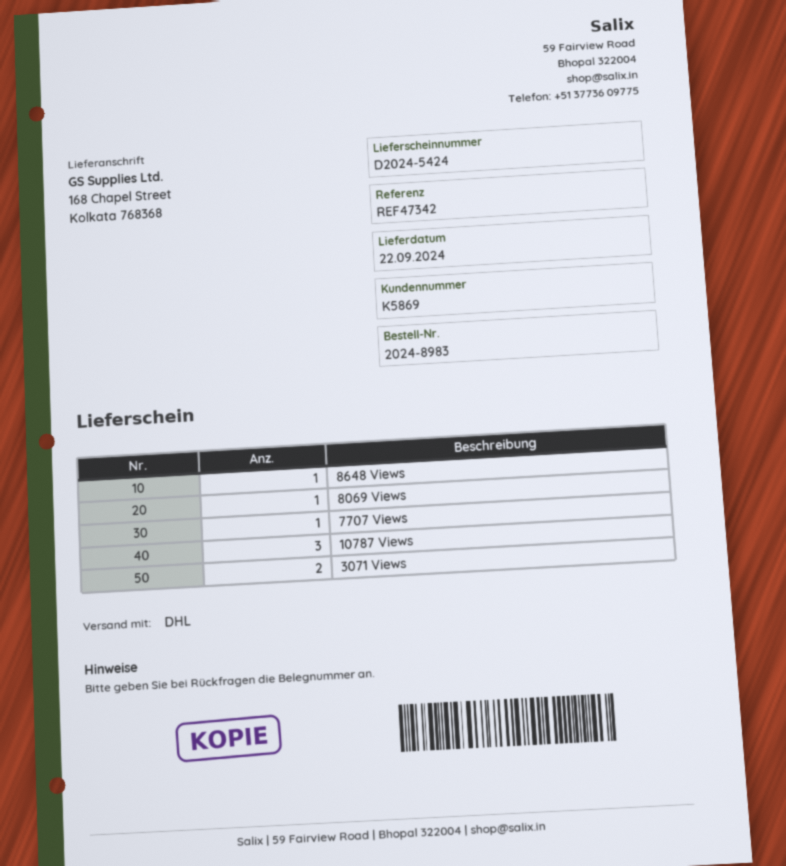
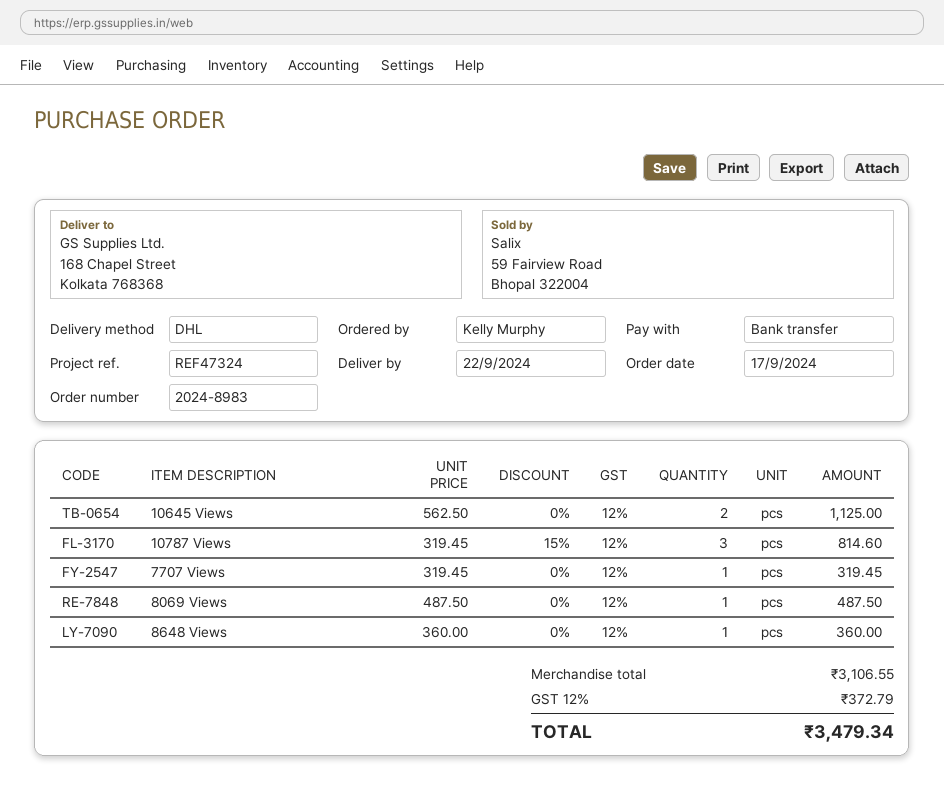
reference: REF47342 -> REF47324
3071 Views: 2 -> none
10645 Views: none -> 2

